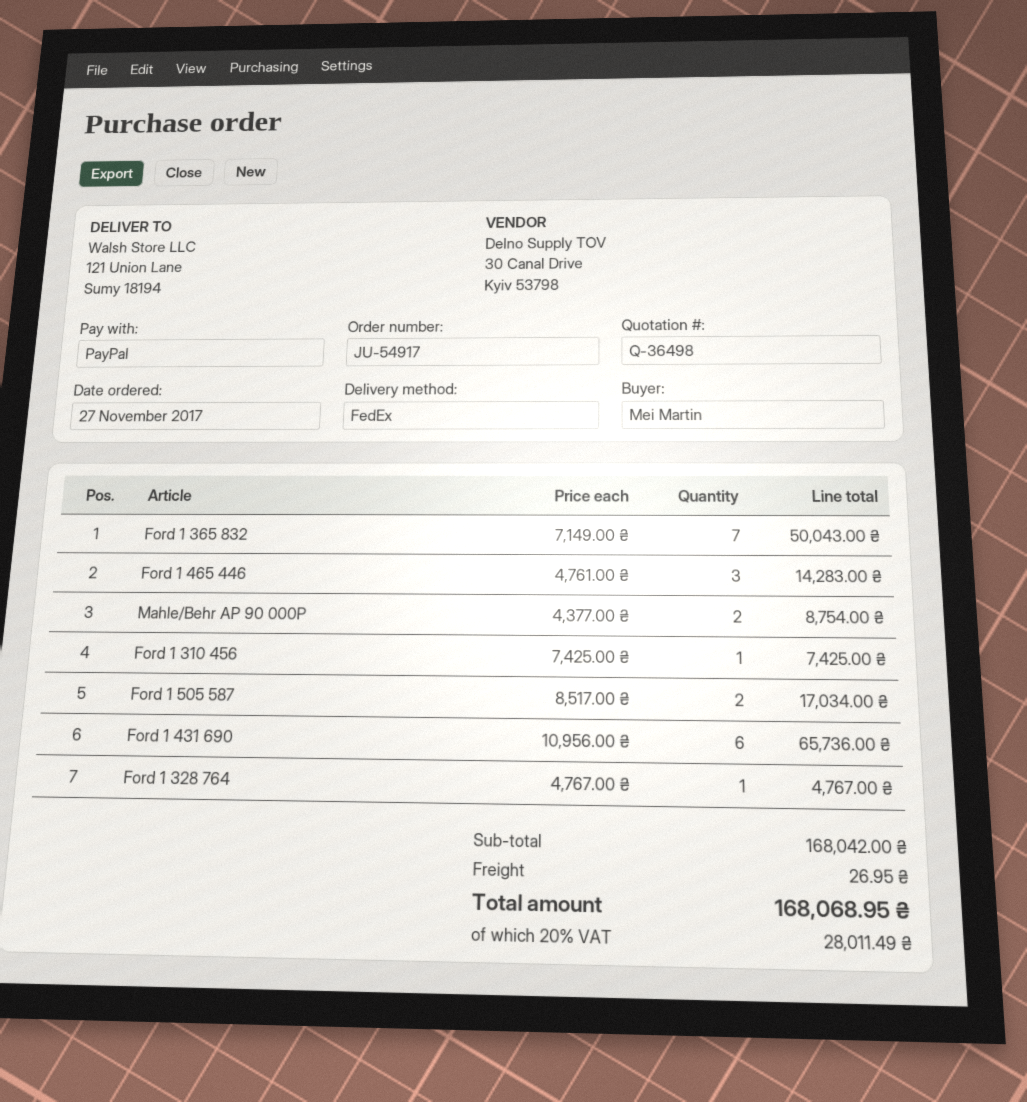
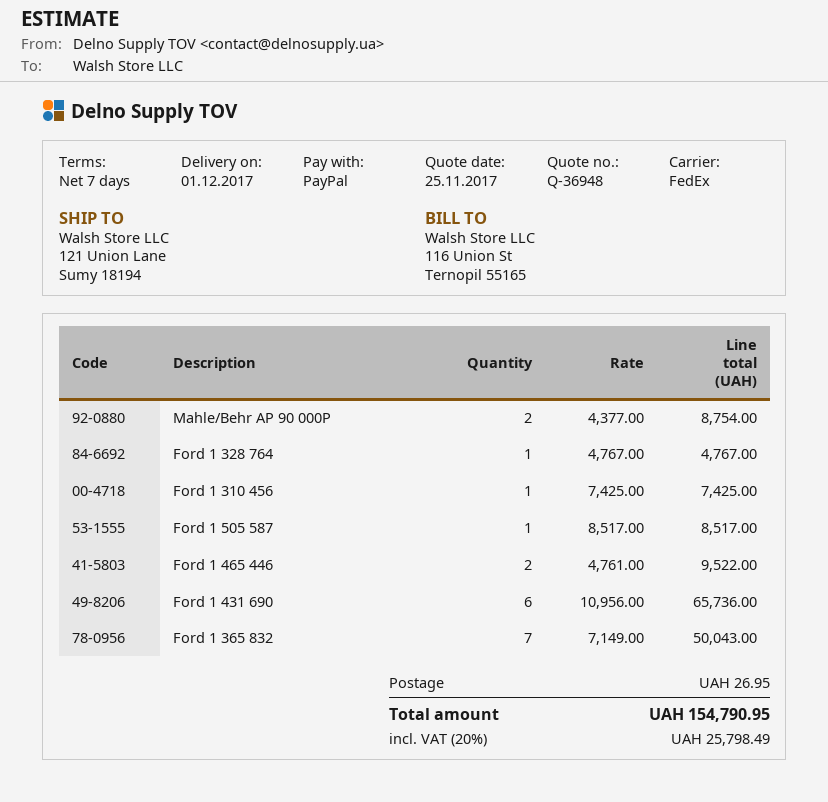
quote number: Q-36498 -> Q-36948
Ford 1 465 446: 3 x 4761.00 = 14283.00 -> 2 x 4761.00 = 9522.00
Ford 1 505 587: 2 x 8517.00 = 17034.00 -> 1 x 8517.00 = 8517.00
tax: 20% = 28011.49 -> 20% = 25798.49
total: 168068.95 -> 154790.95

